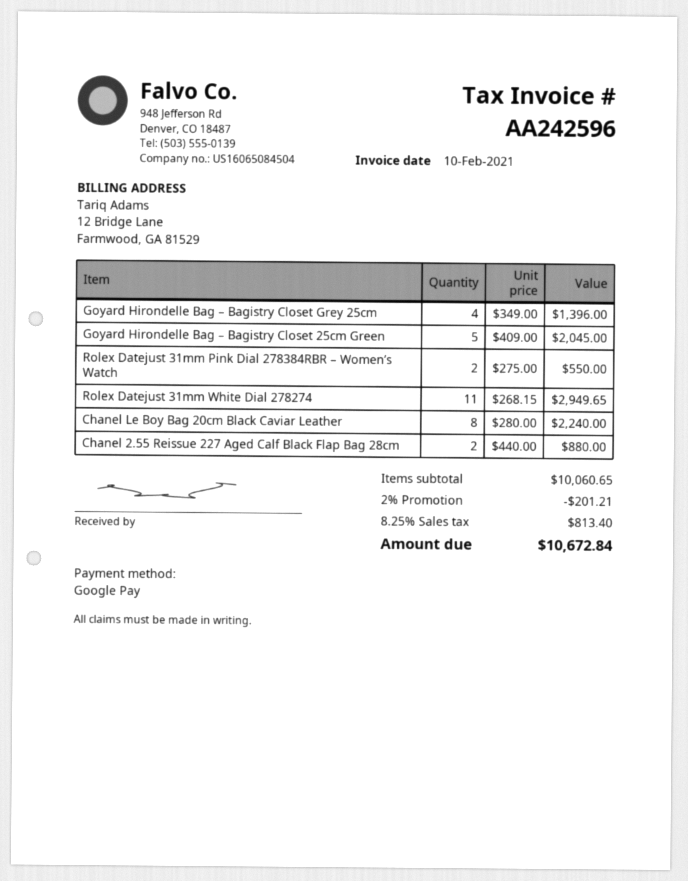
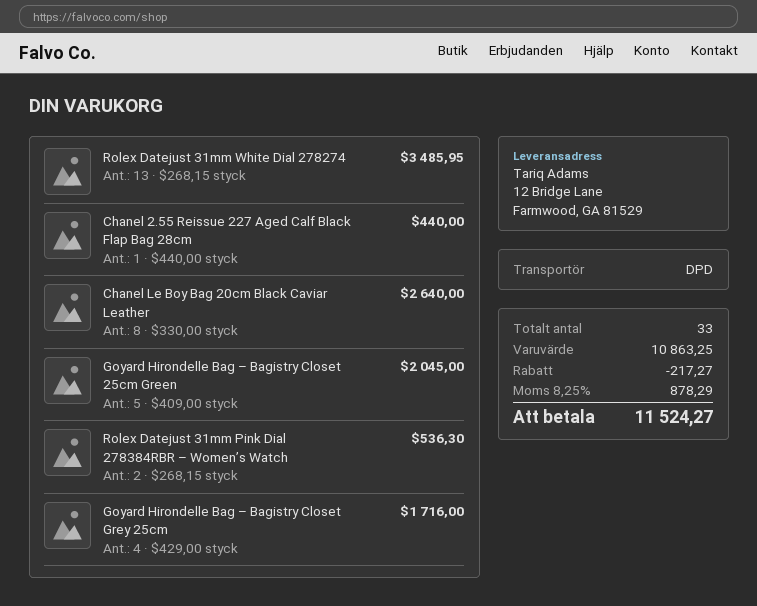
Goyard Hirondelle Bag – Bagistry Closet Grey 25cm: 4 x 349.00 = 1396.00 -> 4 x 429.00 = 1716.00
Rolex Datejust 31mm Pink Dial 278384RBR – Women’s Watch: 2 x 275.00 = 550.00 -> 2 x 268.15 = 536.30
Rolex Datejust 31mm White Dial 278274: 11 x 268.15 = 2949.65 -> 13 x 268.15 = 3485.95
Chanel Le Boy Bag 20cm Black Caviar Leather: 8 x 280.00 = 2240.00 -> 8 x 330.00 = 2640.00
Chanel 2.55 Reissue 227 Aged Calf Black Flap Bag 28cm: 2 x 440.00 = 880.00 -> 1 x 440.00 = 440.00
subtotal: 10060.65 -> 10863.25
discount: 201.21 -> 217.27
tax: 8.25% = 813.40 -> 8.25% = 878.29
total: 10672.84 -> 11524.27

